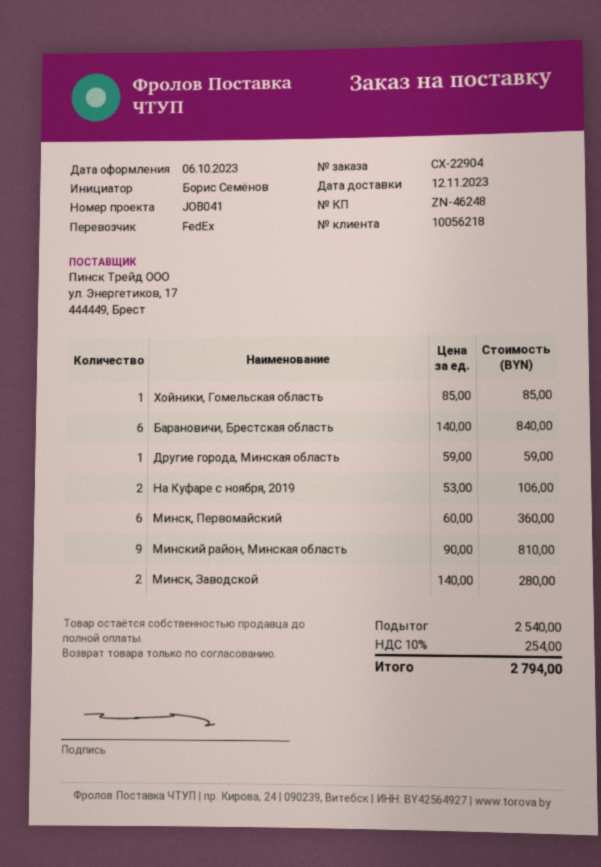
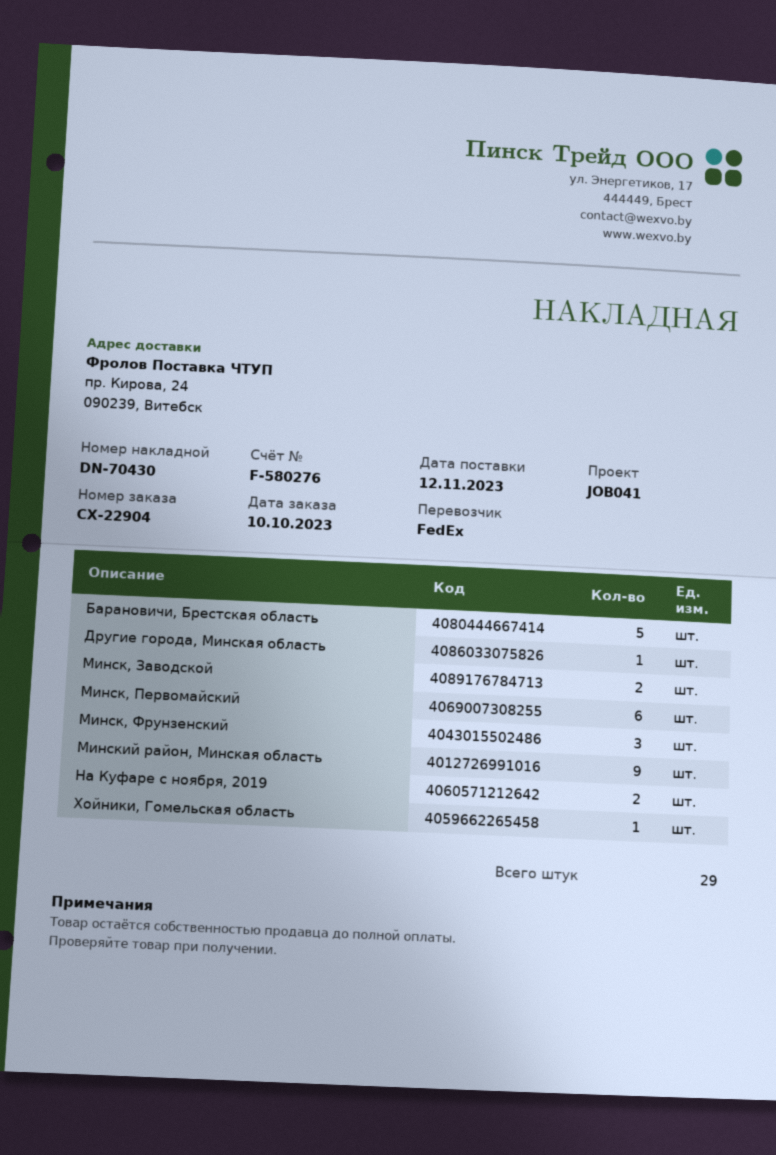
order date: 2023-10-06 -> 2023-10-10
Барановичи, Брестская область: 6 -> 5
Минск, Фрунзенский: none -> 3

